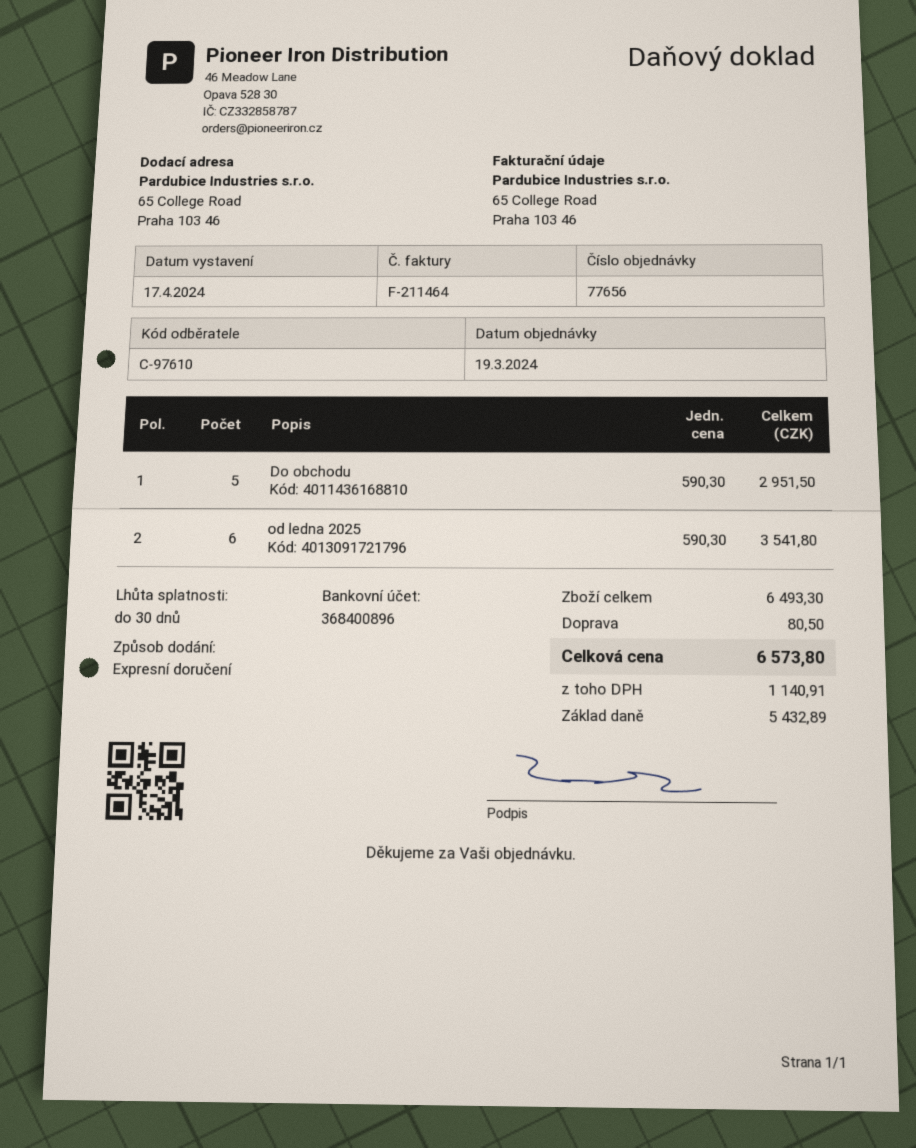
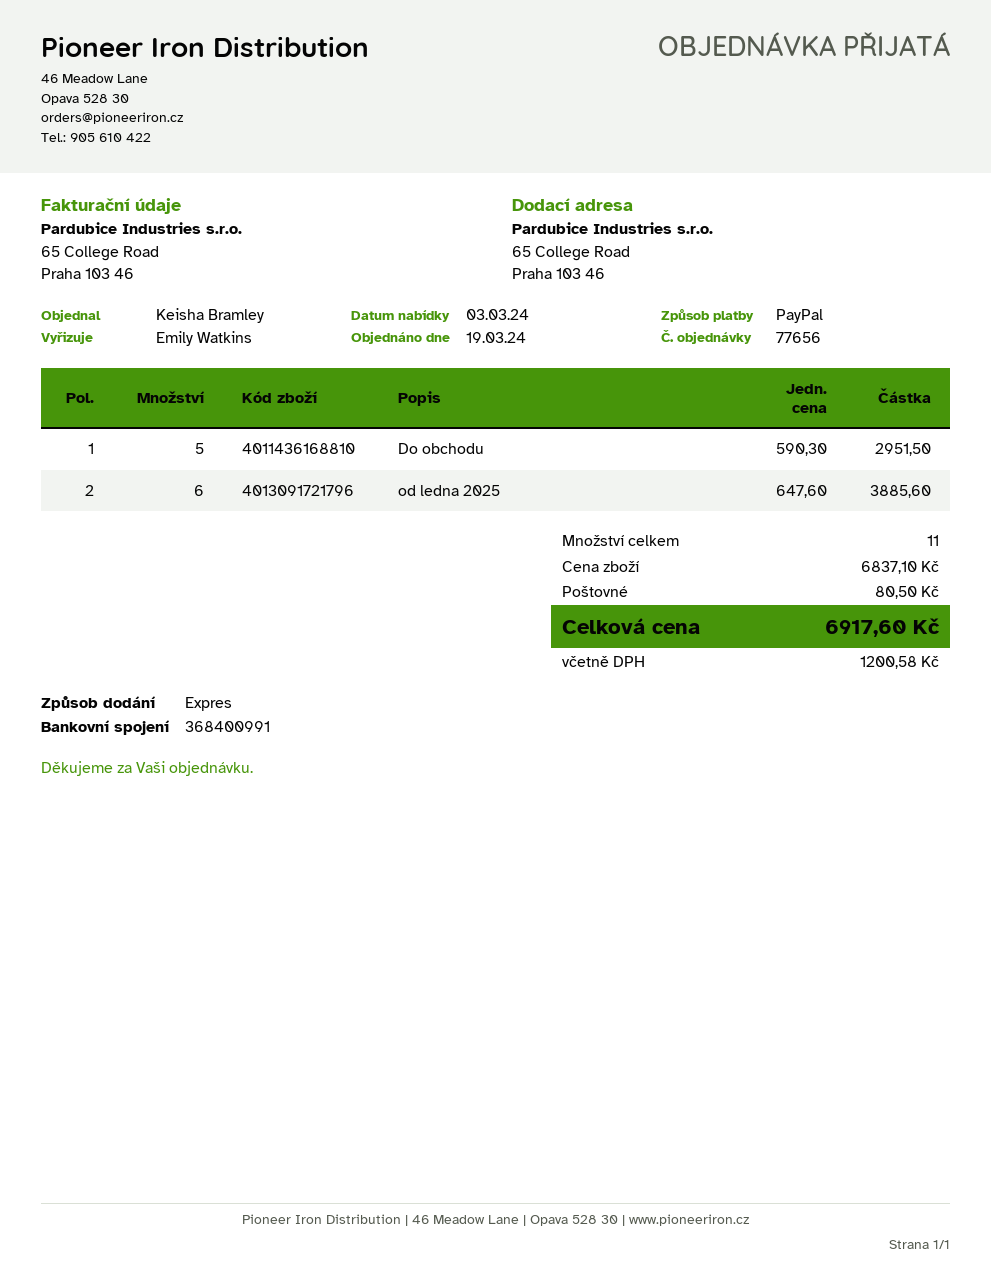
bank account: 368400896 -> 368400991
od ledna 2025: 6 x 590.30 = 3541.80 -> 6 x 647.60 = 3885.60
subtotal: 6493.30 -> 6837.10
tax: 1140.91 -> 1200.58
total: 6573.80 -> 6917.60

